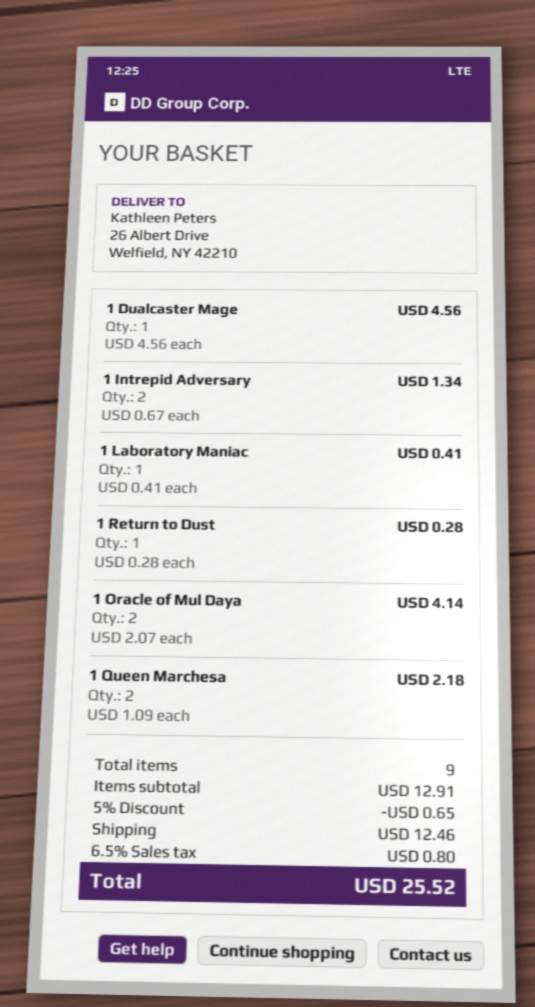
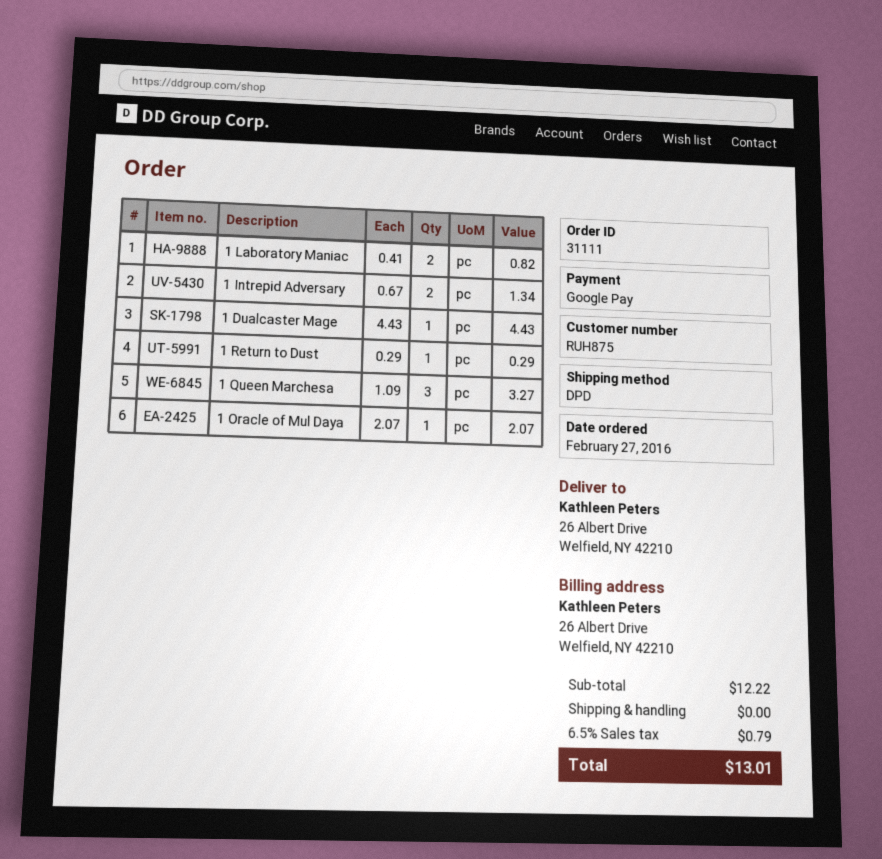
1 Dualcaster Mage: 1 x 4.56 = 4.56 -> 1 x 4.43 = 4.43
1 Laboratory Maniac: 1 x 0.41 = 0.41 -> 2 x 0.41 = 0.82
1 Return to Dust: 1 x 0.28 = 0.28 -> 1 x 0.29 = 0.29
1 Oracle of Mul Daya: 2 x 2.07 = 4.14 -> 1 x 2.07 = 2.07
1 Queen Marchesa: 2 x 1.09 = 2.18 -> 3 x 1.09 = 3.27
subtotal: 12.91 -> 12.22
discount: 5% = 0.65 -> none
shipping: 12.46 -> 0.00
tax: 6.5% = 0.80 -> 6.5% = 0.79
total: 25.52 -> 13.01

